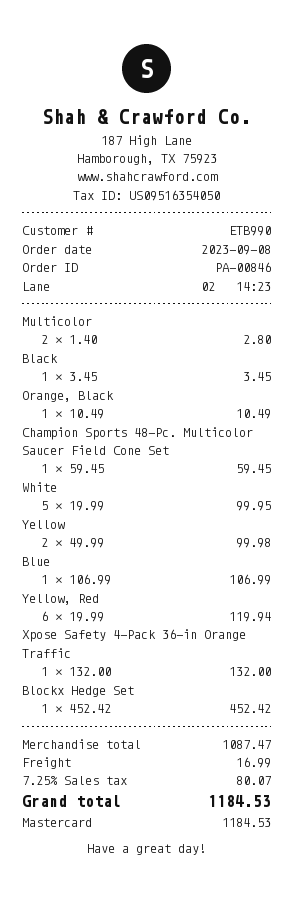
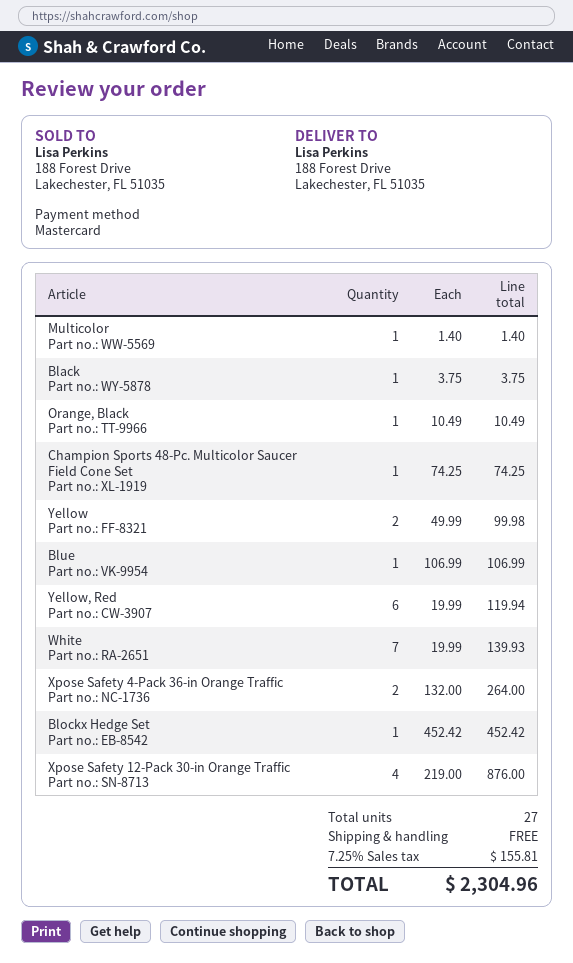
Multicolor: 2 x 1.40 = 2.80 -> 1 x 1.40 = 1.40
Black: 1 x 3.45 = 3.45 -> 1 x 3.75 = 3.75
Champion Sports 48-Pc. Multicolor Saucer Field Cone Set: 1 x 59.45 = 59.45 -> 1 x 74.25 = 74.25
White: 5 x 19.99 = 99.95 -> 7 x 19.99 = 139.93
Xpose Safety 4-Pack 36-in Orange Traffic: 1 x 132.00 = 132.00 -> 2 x 132.00 = 264.00
Xpose Safety 12-Pack 30-in Orange Traffic: none -> 4 x 219.00 = 876.00
shipping: 16.99 -> 0.00
tax: 7.25% = 80.07 -> 7.25% = 155.81
total: 1184.53 -> 2304.96

